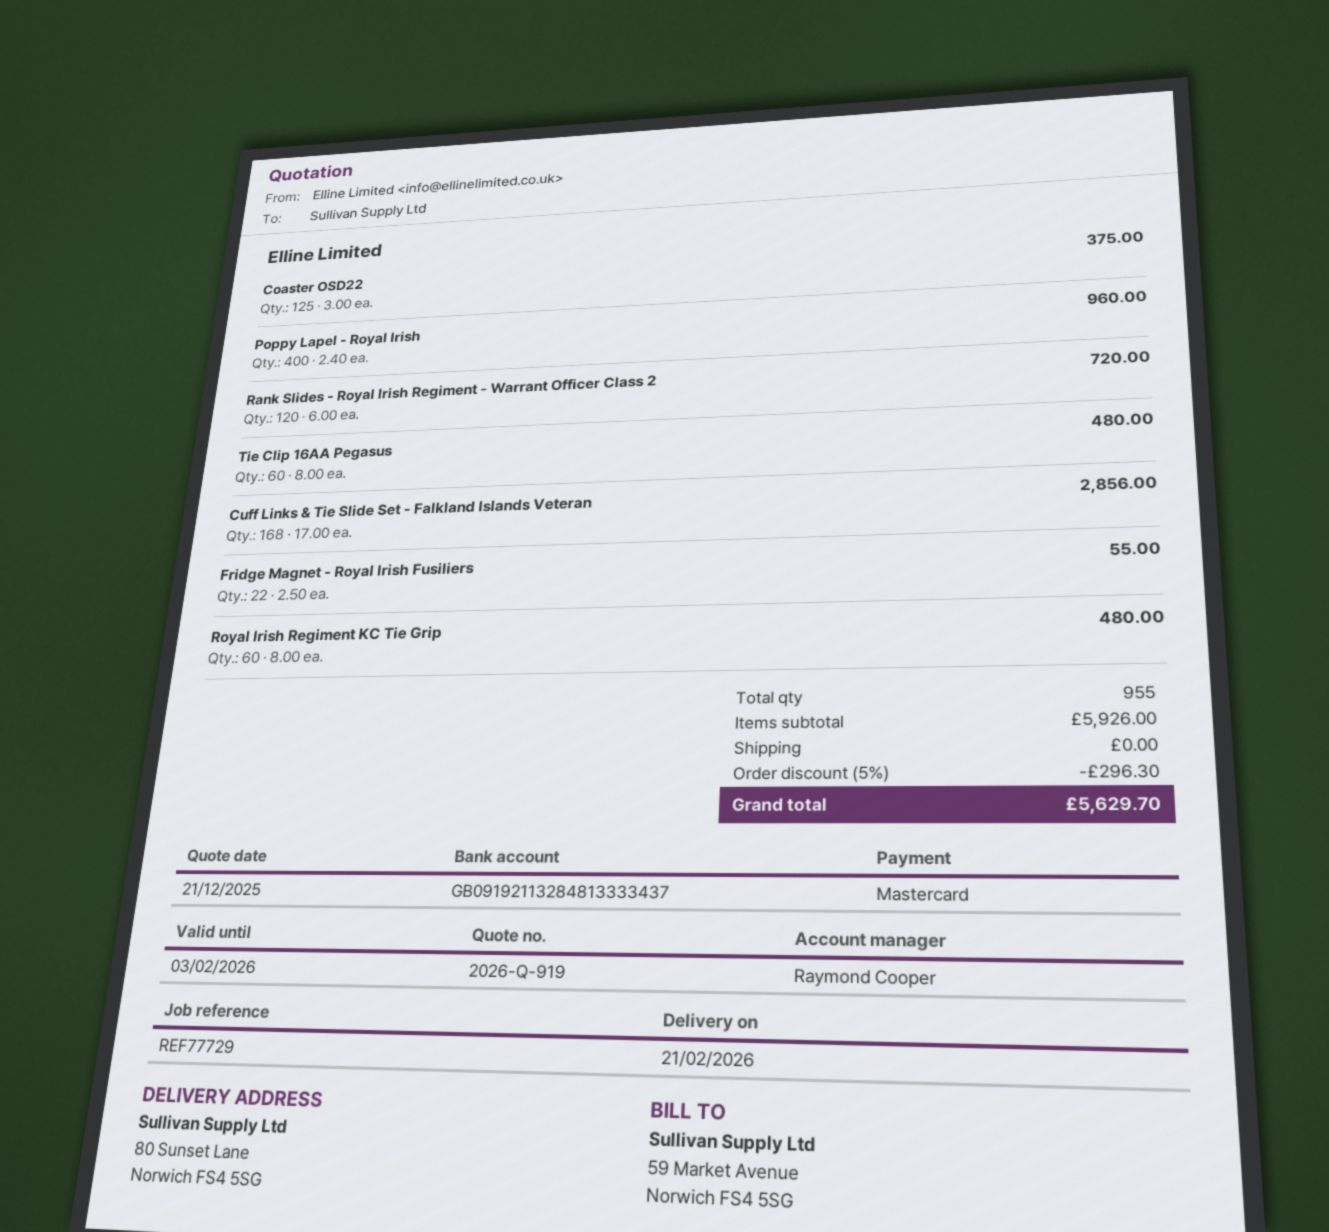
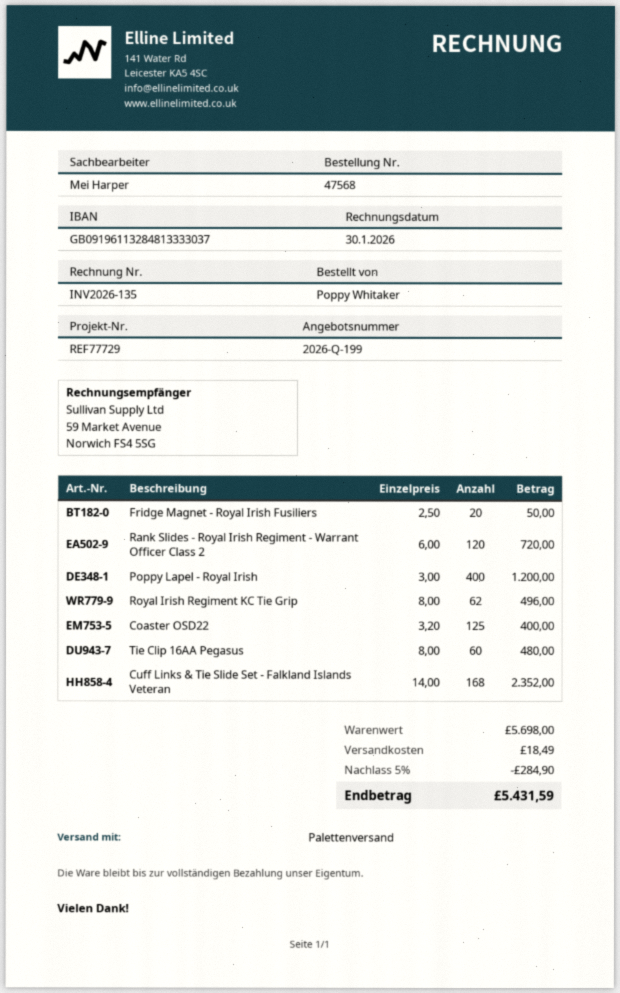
quote number: 2026-Q-919 -> 2026-Q-199
sales rep: Raymond Cooper -> Mei Harper
bank account: GB09192113284813333437 -> GB09196113284813333037
Coaster OSD22: 125 x 3.00 = 375.00 -> 125 x 3.20 = 400.00
Poppy Lapel - Royal Irish: 400 x 2.40 = 960.00 -> 400 x 3.00 = 1200.00
Cuff Links & Tie Slide Set - Falkland Islands Veteran: 168 x 17.00 = 2856.00 -> 168 x 14.00 = 2352.00
Fridge Magnet - Royal Irish Fusiliers: 22 x 2.50 = 55.00 -> 20 x 2.50 = 50.00
Royal Irish Regiment KC Tie Grip: 60 x 8.00 = 480.00 -> 62 x 8.00 = 496.00
subtotal: 5926.00 -> 5698.00
discount: 5% = 296.30 -> 5% = 284.90
shipping: 0.00 -> 18.49
total: 5629.70 -> 5431.59

